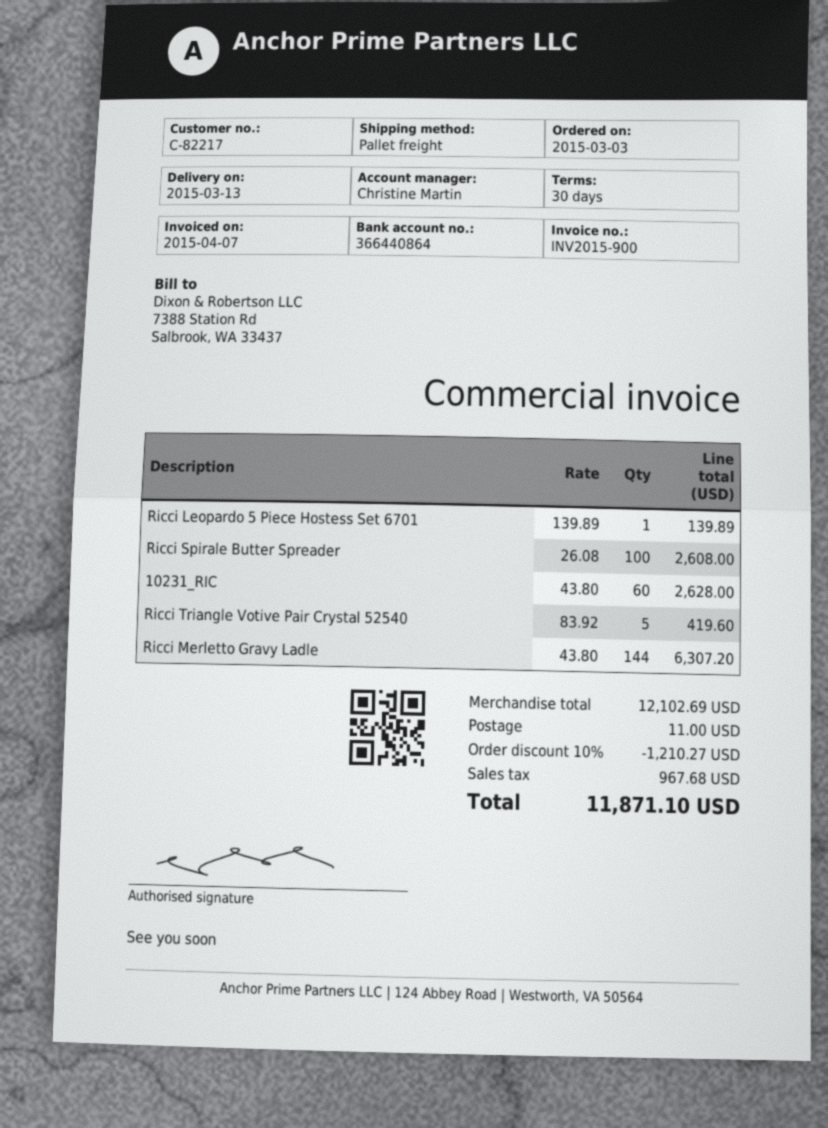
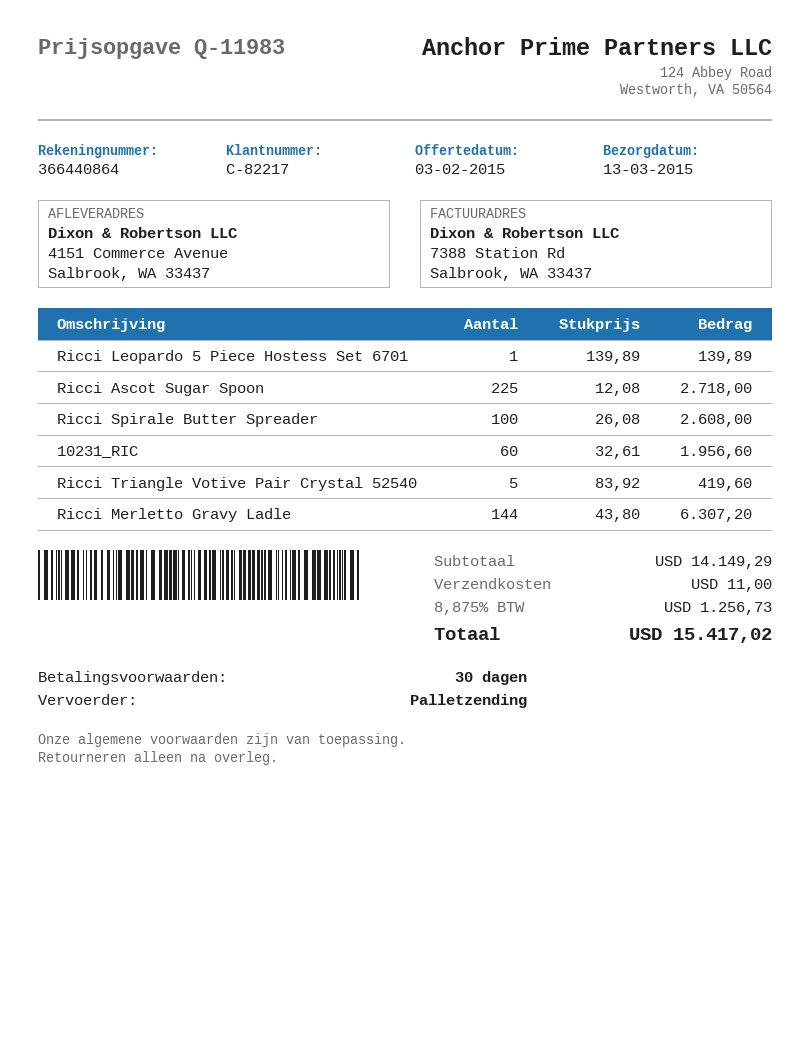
10231_RIC: 60 x 43.80 = 2628.00 -> 60 x 32.61 = 1956.60
Ricci Ascot Sugar Spoon: none -> 225 x 12.08 = 2718.00
subtotal: 12102.69 -> 14149.29
discount: 10% = 1210.27 -> none
tax: 967.68 -> 1256.73
total: 11871.10 -> 15417.02

